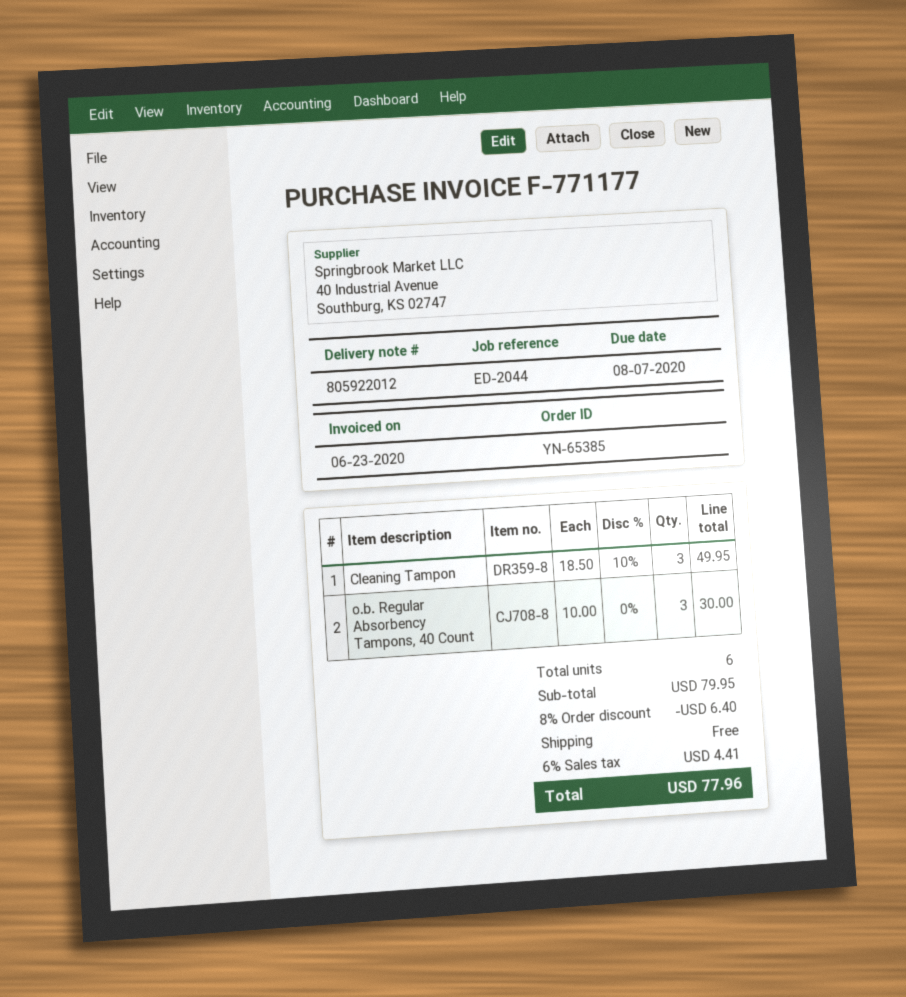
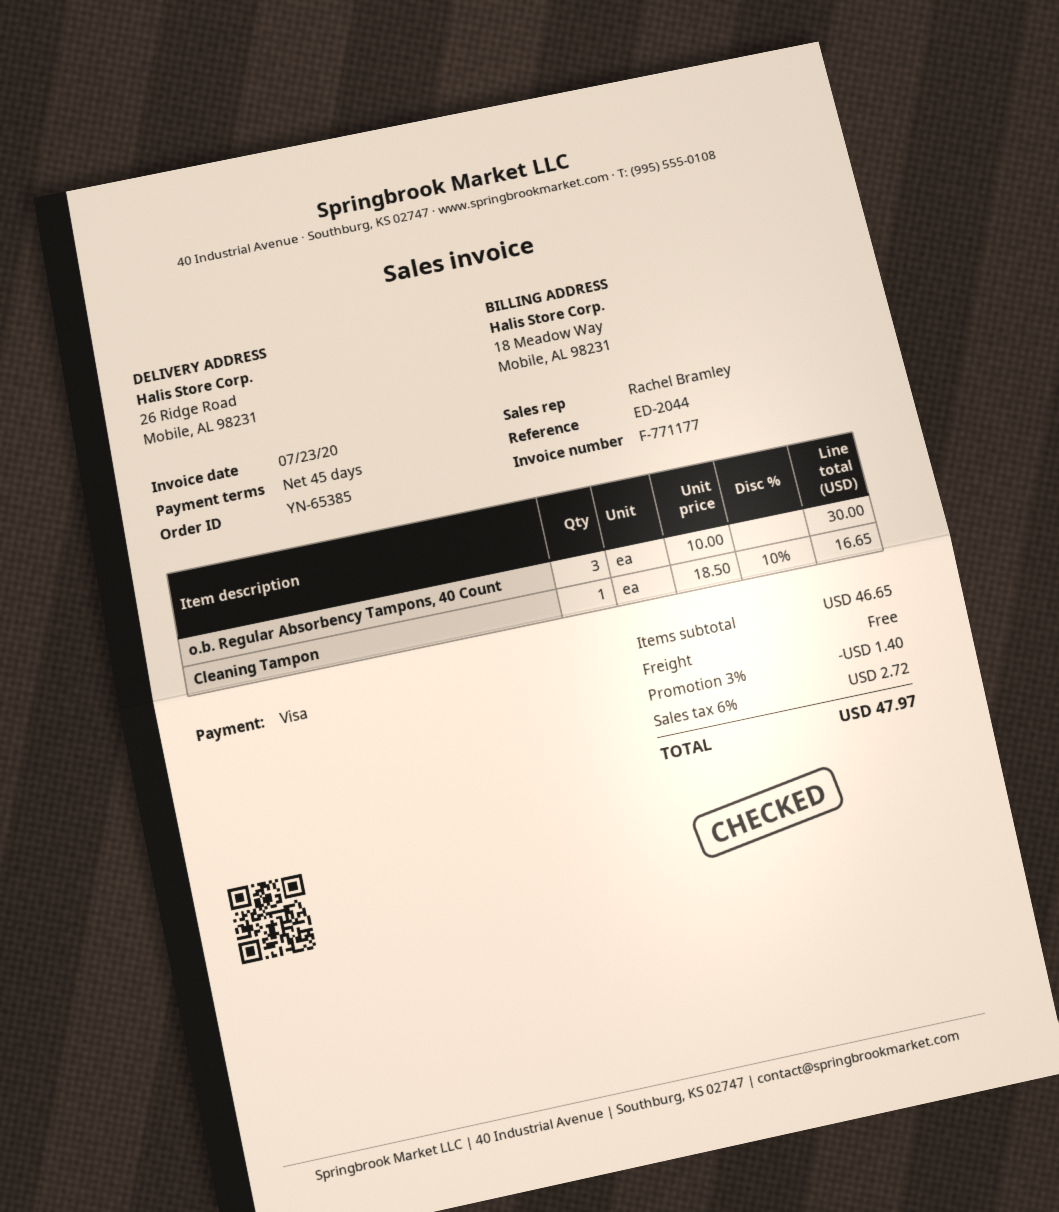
invoice date: 2020-06-23 -> 2020-07-23
Cleaning Tampon: 3 x 18.50 - 10% = 49.95 -> 1 x 18.50 - 10% = 16.65
subtotal: 79.95 -> 46.65
discount: 8% = 6.40 -> 3% = 1.40
tax: 6% = 4.41 -> 6% = 2.72
total: 77.96 -> 47.97

